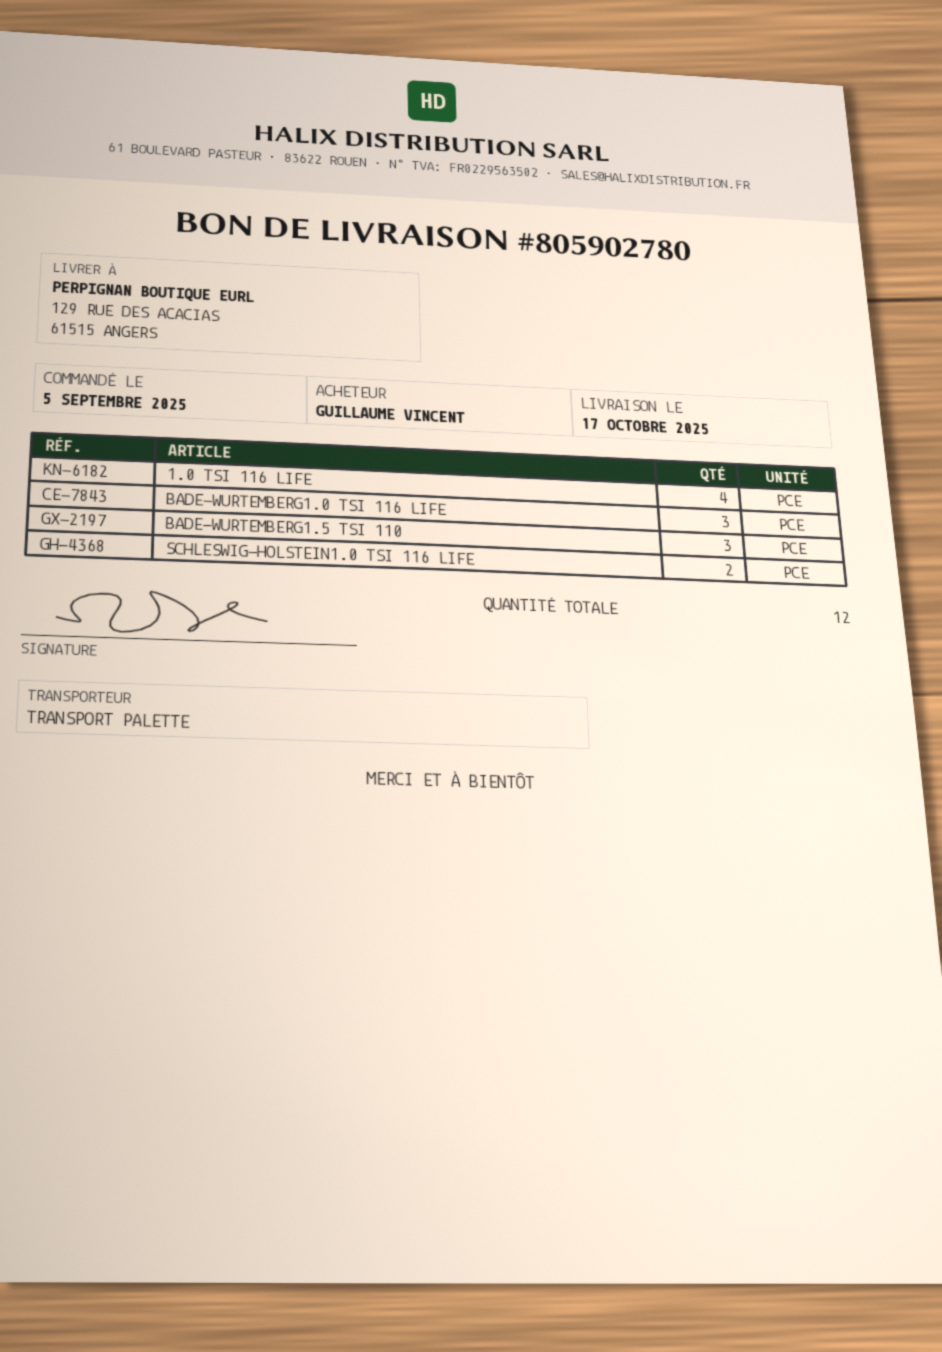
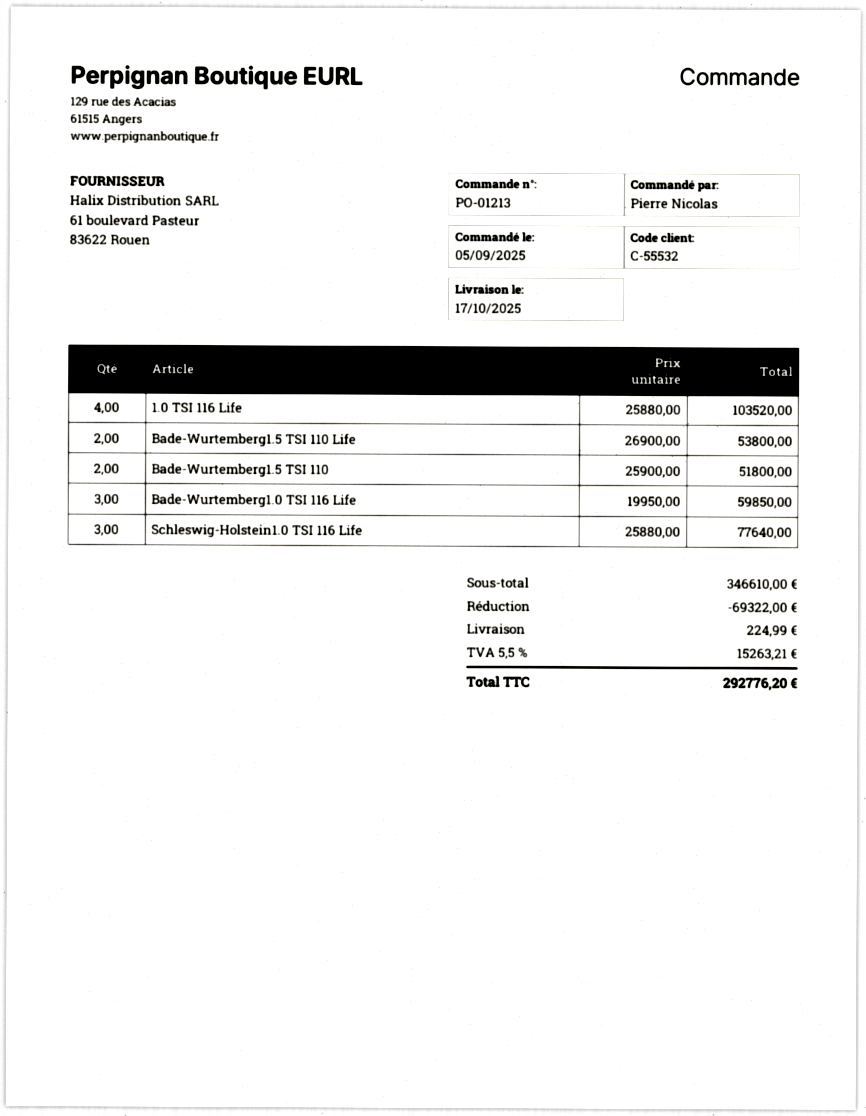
ordered by: GUILLAUME VINCENT -> Pierre Nicolas
BADE-WURTEMBERG1.5 TSI 110: 3 -> 2
SCHLESWIG-HOLSTEIN1.0 TSI 116 LIFE: 2 -> 3
Bade-Wurtemberg1.5 TSI 110 Life: none -> 2

